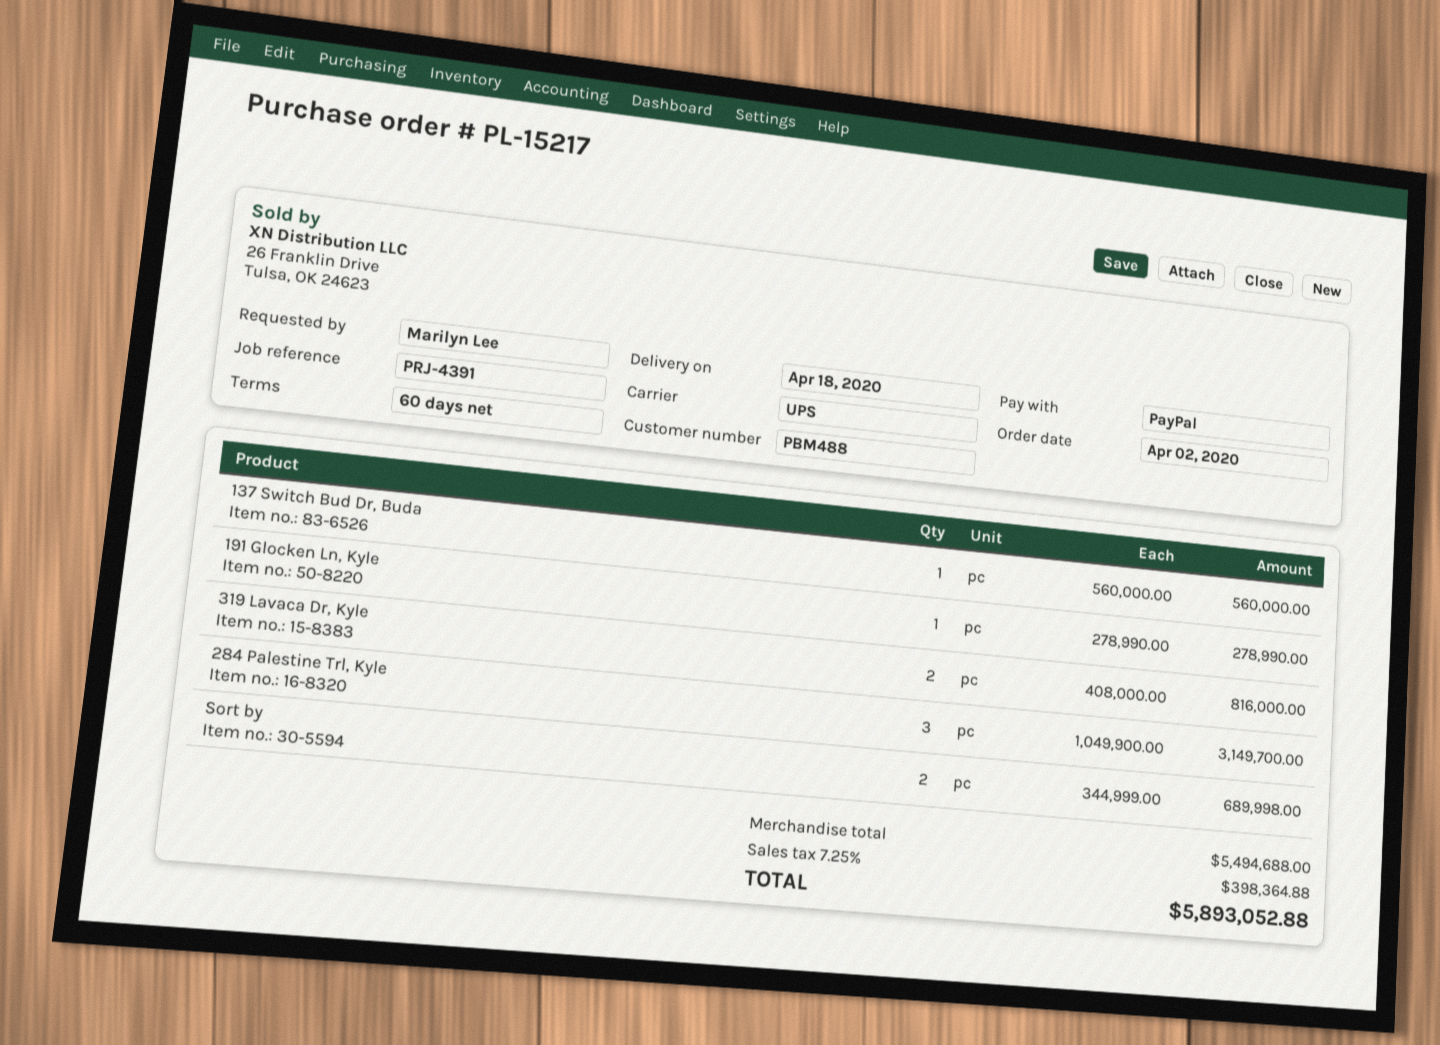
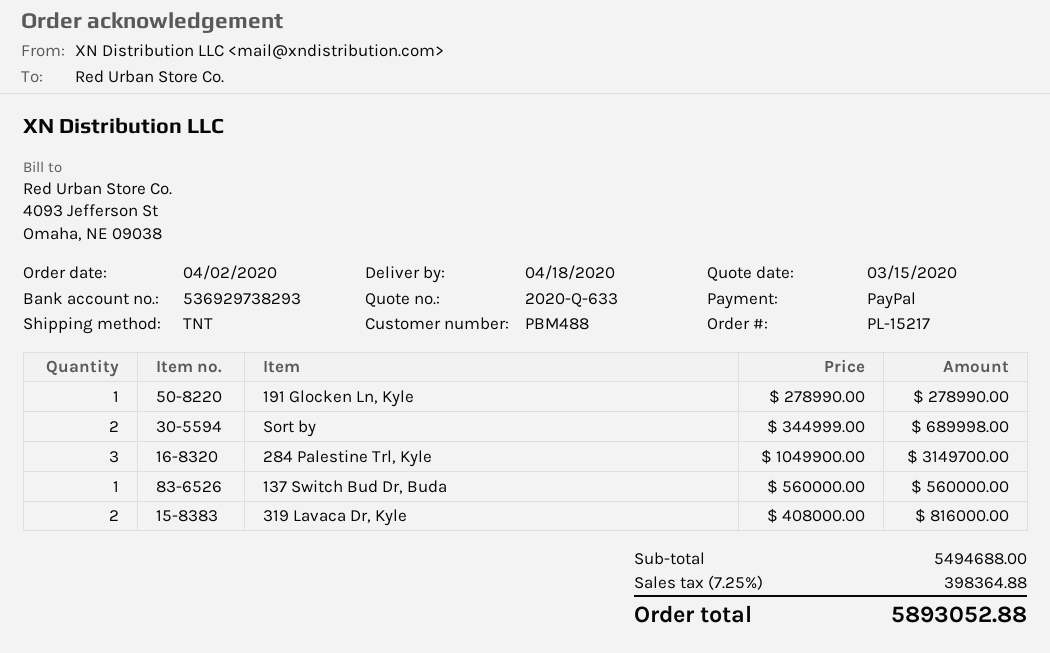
shipping method: UPS -> TNT

